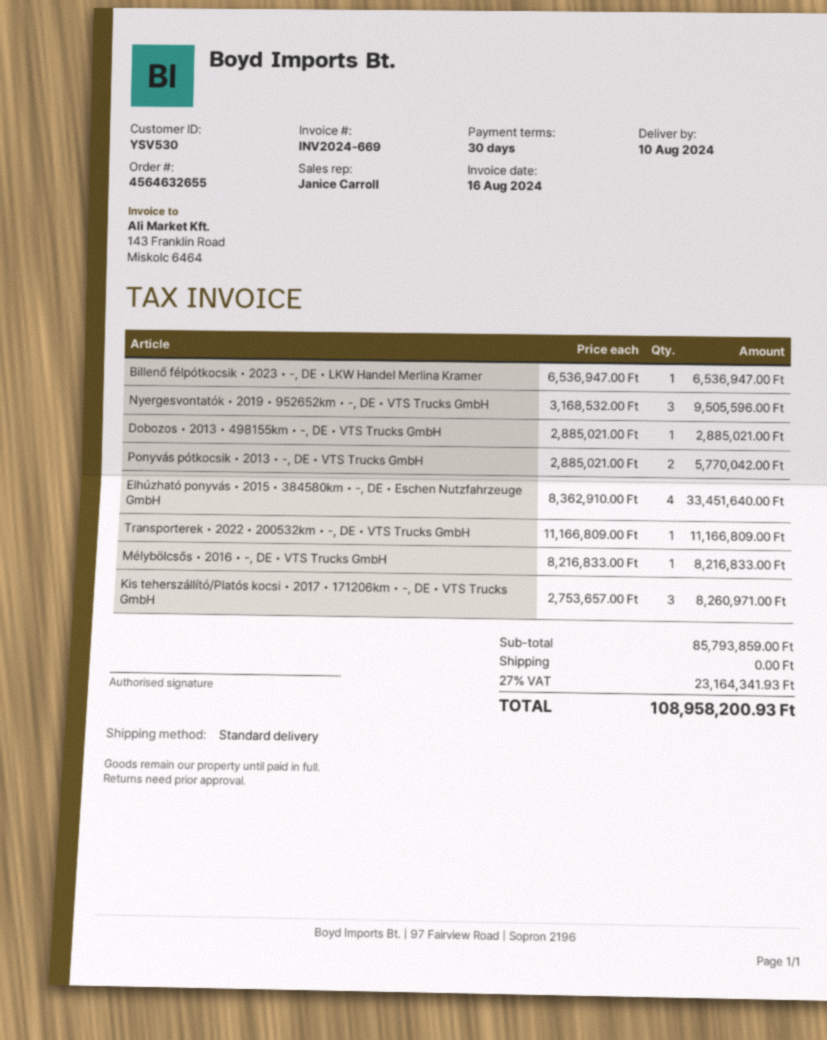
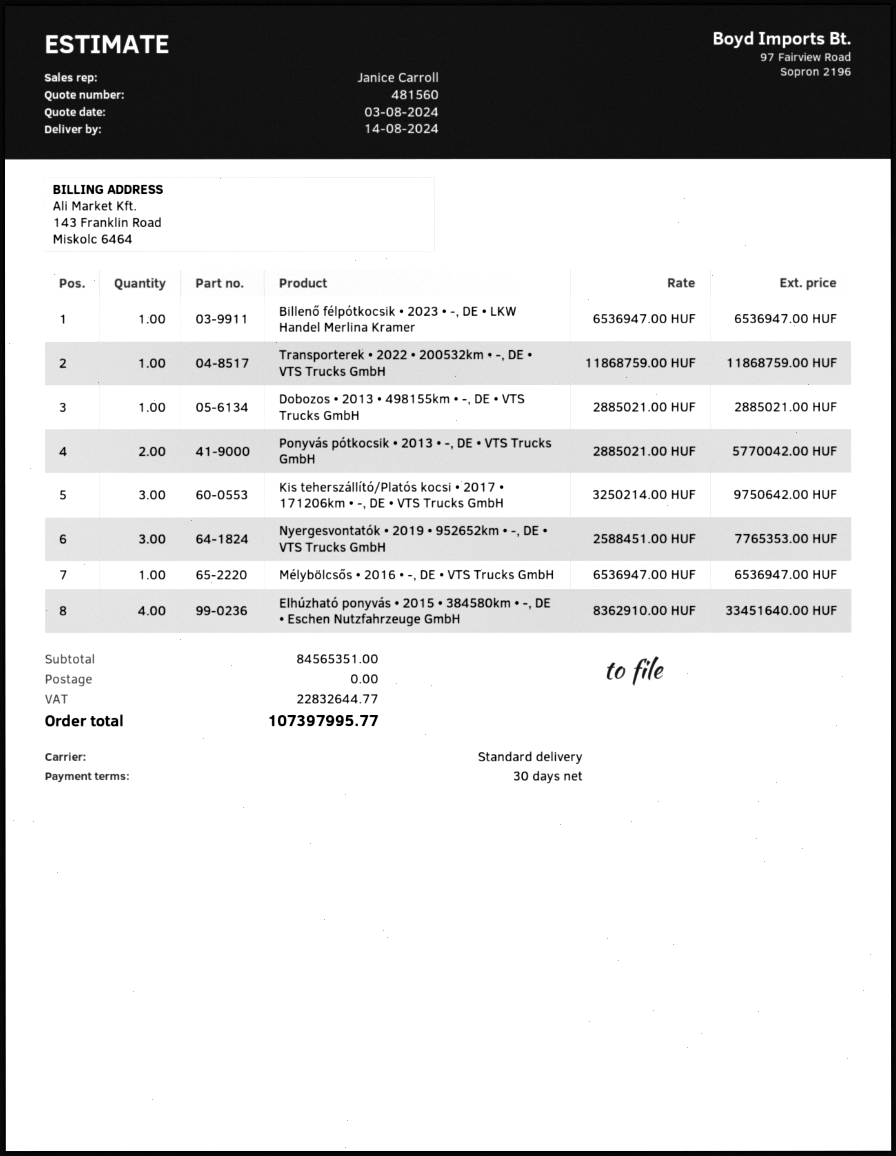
delivery date: 2024-08-10 -> 2024-08-14
Nyergesvontatók • 2019 • 952652km • -, DE • VTS Trucks GmbH: 3 x 3168532.00 = 9505596.00 -> 3 x 2588451.00 = 7765353.00
Transporterek • 2022 • 200532km • -, DE • VTS Trucks GmbH: 1 x 11166809.00 = 11166809.00 -> 1 x 11868759.00 = 11868759.00
Mélybölcsős • 2016 • -, DE • VTS Trucks GmbH: 1 x 8216833.00 = 8216833.00 -> 1 x 6536947.00 = 6536947.00
Kis teherszállító/Platós kocsi • 2017 • 171206km • -, DE • VTS Trucks GmbH: 3 x 2753657.00 = 8260971.00 -> 3 x 3250214.00 = 9750642.00
subtotal: 85793859.00 -> 84565351.00
tax: 23164341.93 -> 22832644.77
total: 108958200.93 -> 107397995.77

